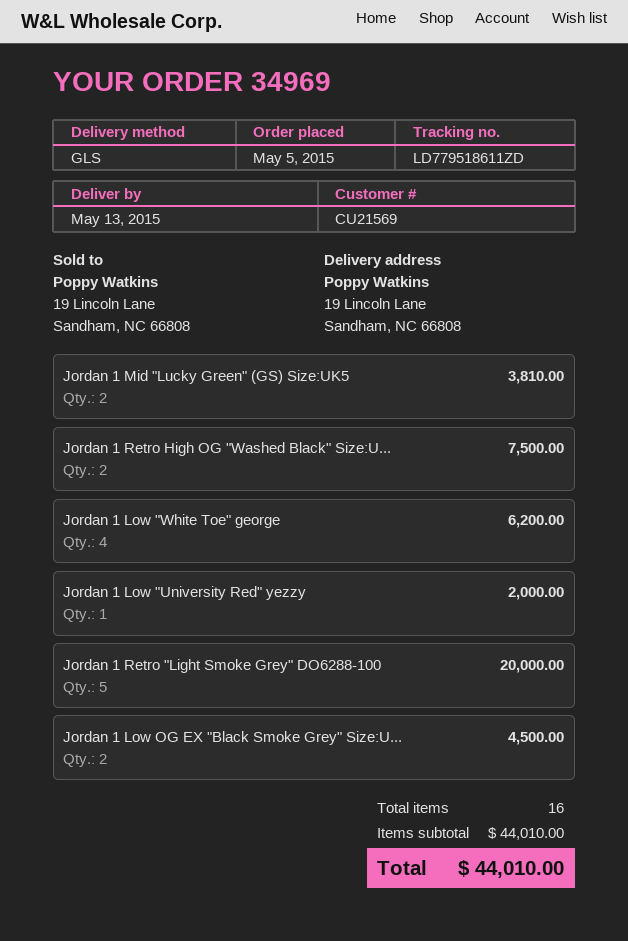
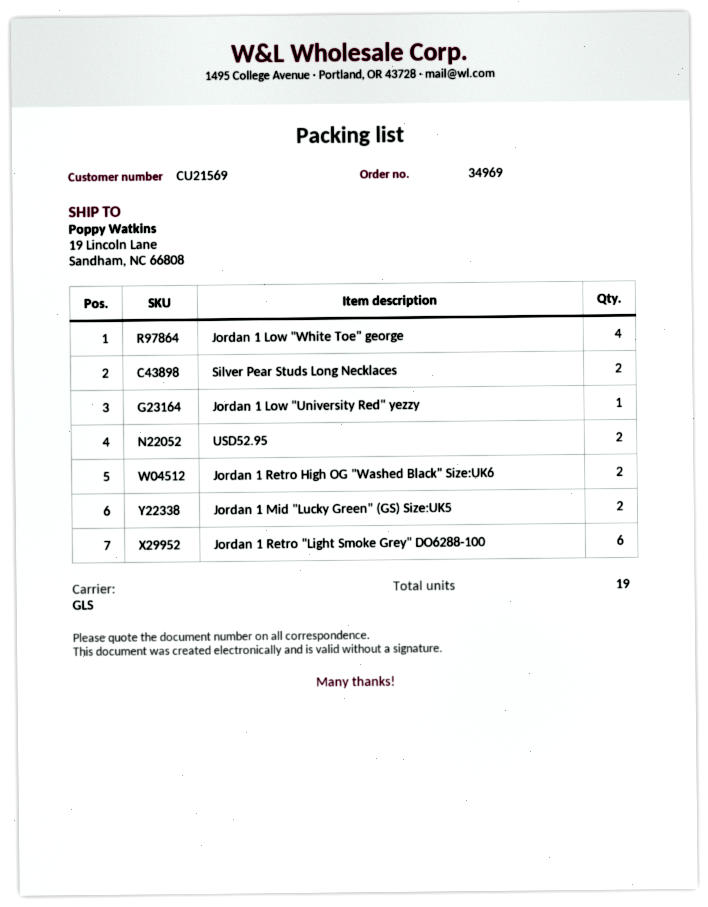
Jordan 1 Retro "Light Smoke Grey" DO6288-100: 5 -> 6
Jordan 1 Low OG EX "Black Smoke Grey" Size:U...: 2 -> none
Silver Pear Studs Long Necklaces: none -> 2
USD52.95: none -> 2
total quantity: 16 -> 19

